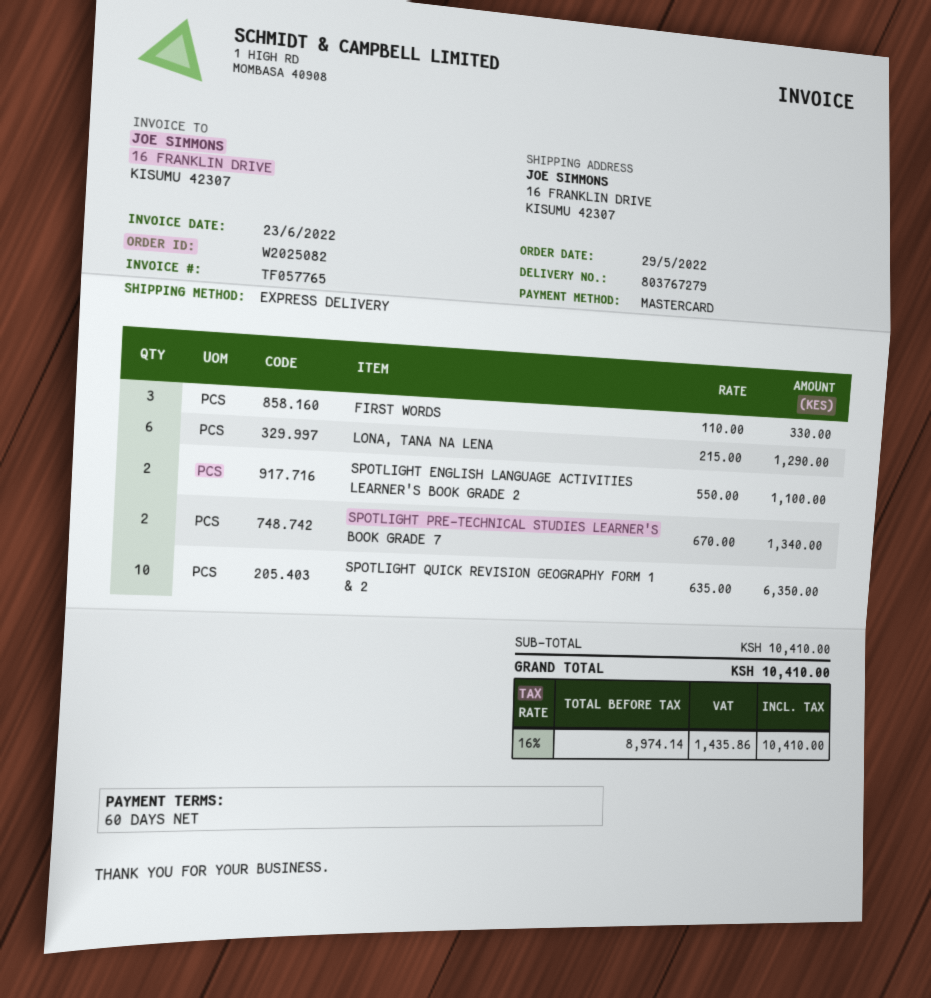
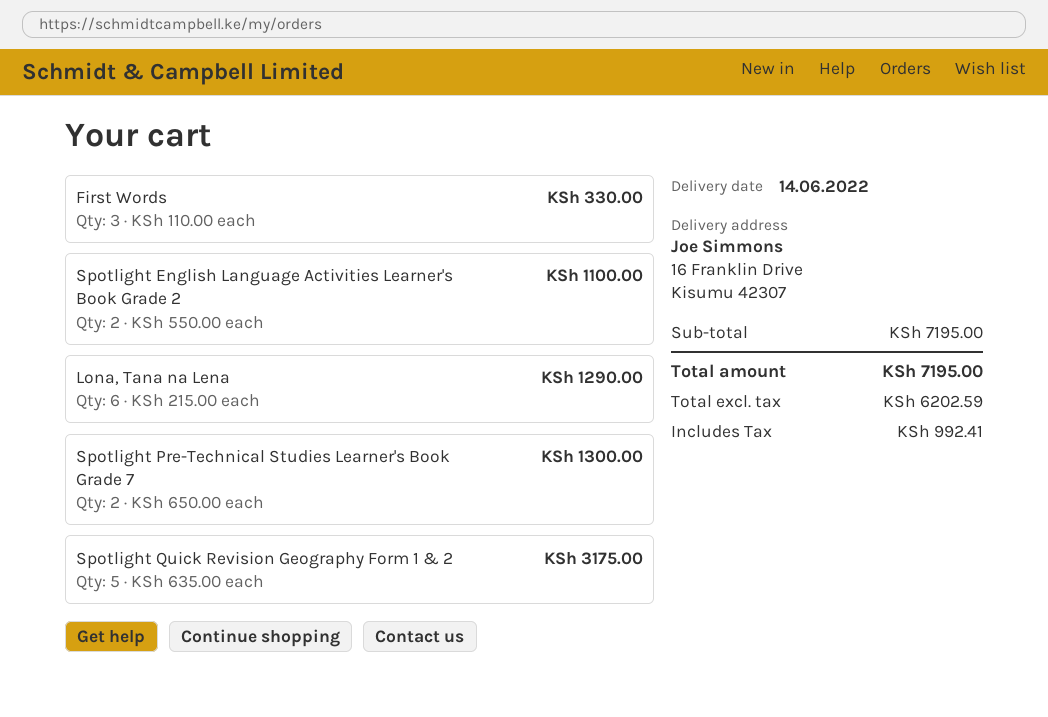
SPOTLIGHT PRE-TECHNICAL STUDIES LEARNER'S BOOK GRADE 7: 2 x 670.00 = 1340.00 -> 2 x 650.00 = 1300.00
SPOTLIGHT QUICK REVISION GEOGRAPHY FORM 1 & 2: 10 x 635.00 = 6350.00 -> 5 x 635.00 = 3175.00
subtotal: 10410.00 -> 7195.00
net: 8974.14 -> 6202.59
tax: 1435.86 -> 992.41
total: 10410.00 -> 7195.00

